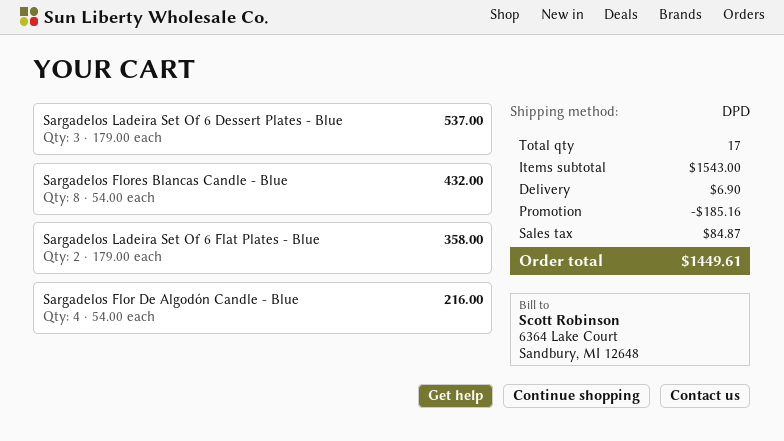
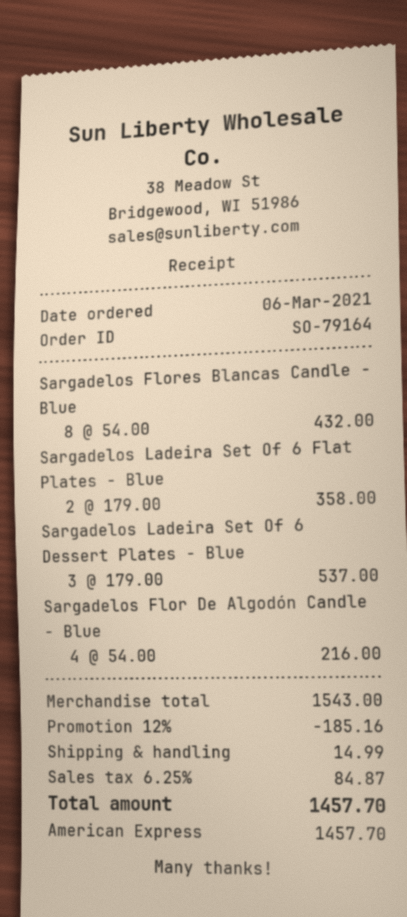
shipping: 6.90 -> 14.99
total: 1449.61 -> 1457.70

